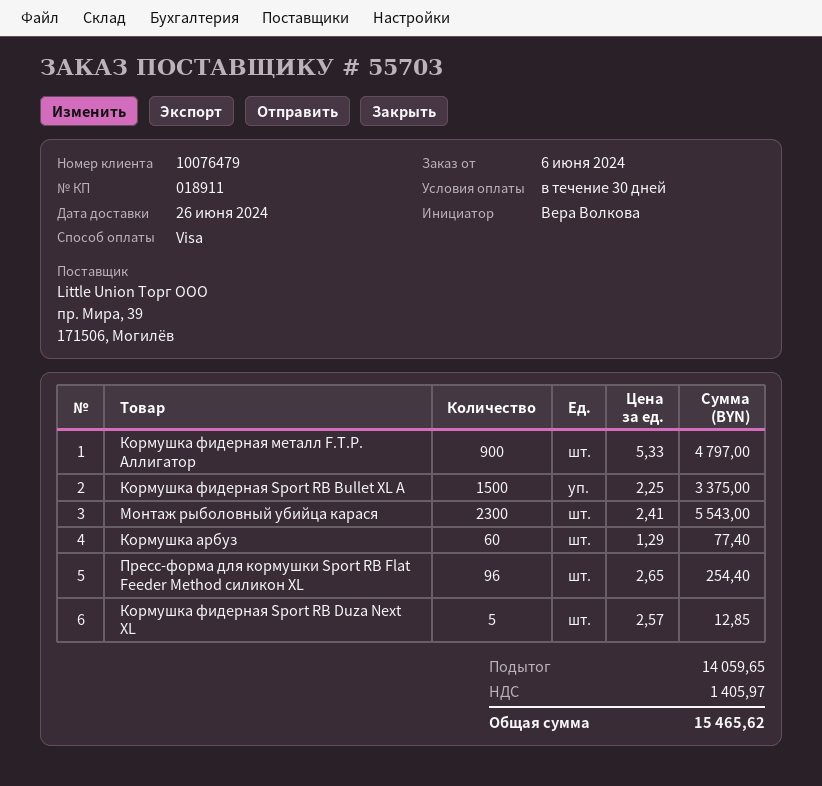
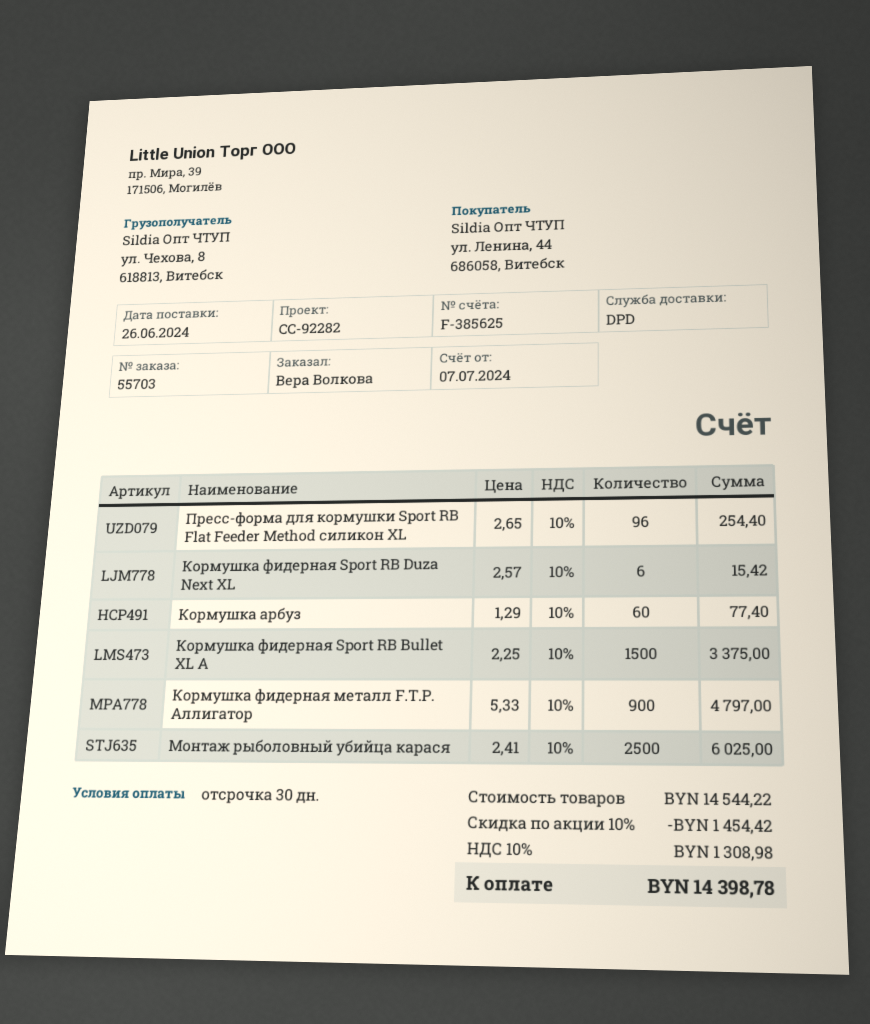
Монтаж рыболовный убийца карася: 2300 x 2.41 = 5543.00 -> 2500 x 2.41 = 6025.00
Кормушка фидерная Sport RB Duza Next XL: 5 x 2.57 = 12.85 -> 6 x 2.57 = 15.42
subtotal: 14059.65 -> 14544.22
discount: none -> 10% = 1454.42
tax: 1405.97 -> 1308.98
total: 15465.62 -> 14398.78

